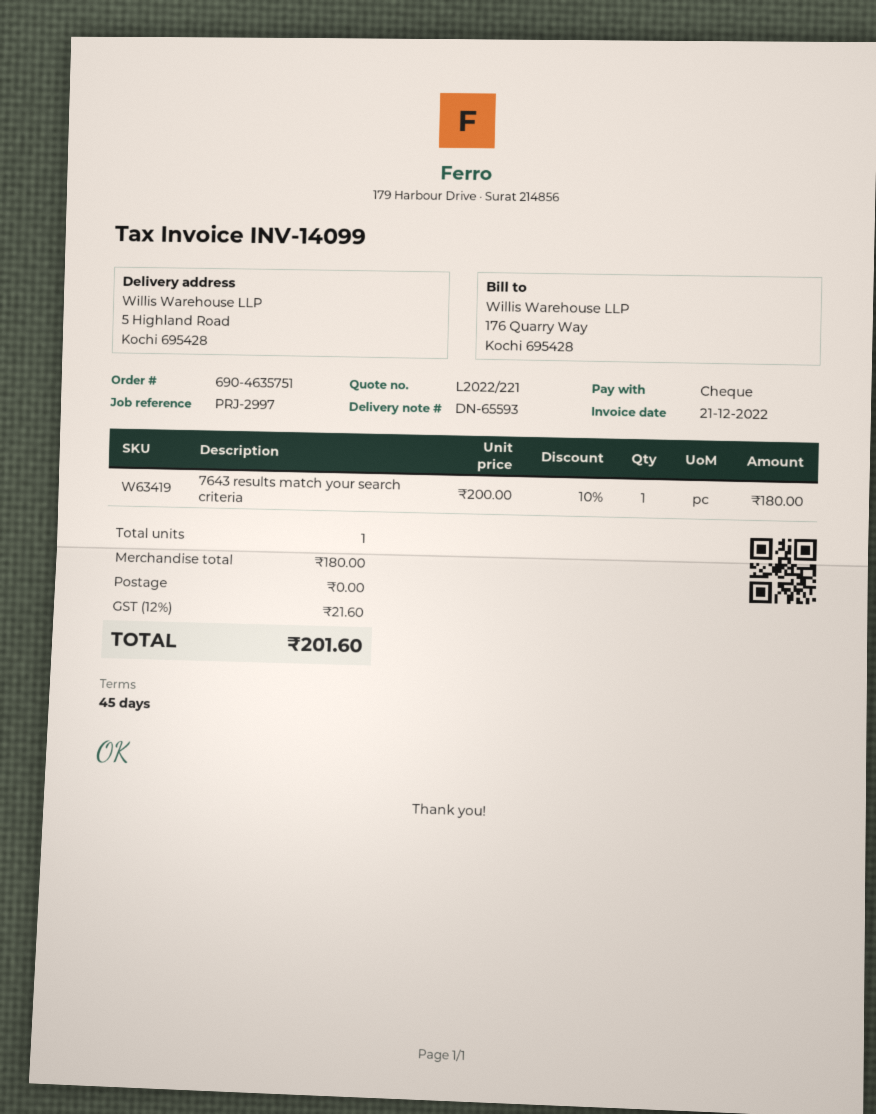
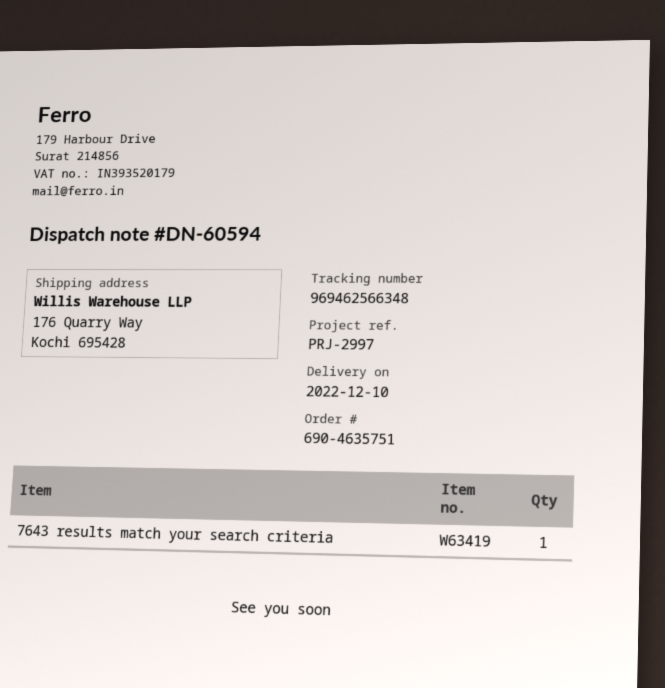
delivery note number: DN-65593 -> DN-60594
ship to: 5 Highland Road, Kochi 695428 -> 176 Quarry Way, Kochi 695428

